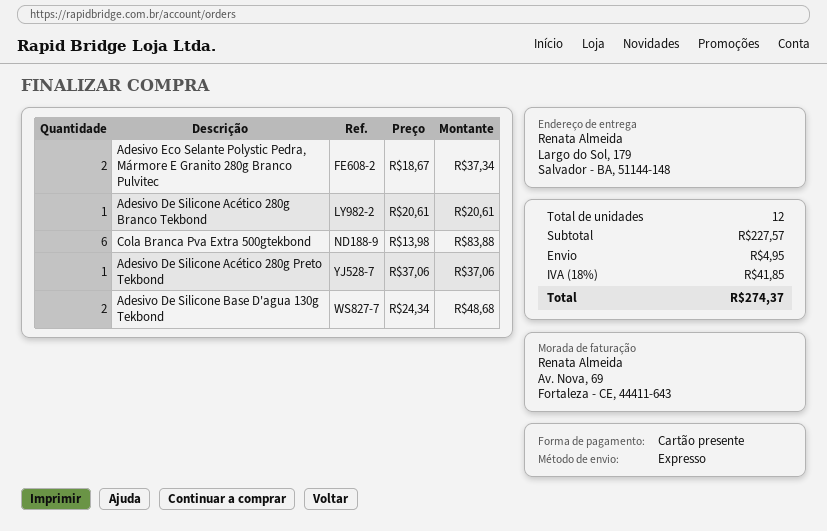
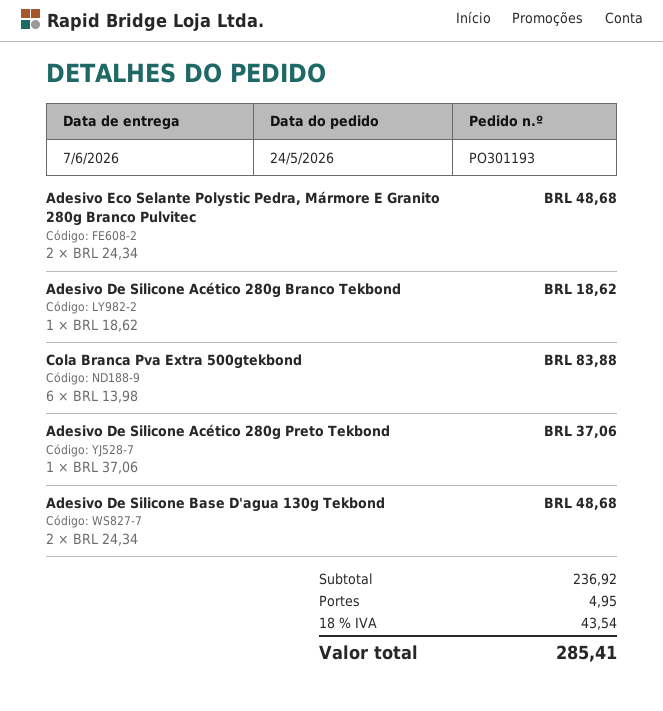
Adesivo Eco Selante Polystic Pedra, Mármore E Granito 280g Branco Pulvitec: 2 x 18.67 = 37.34 -> 2 x 24.34 = 48.68
Adesivo De Silicone Acético 280g Branco Tekbond: 1 x 20.61 = 20.61 -> 1 x 18.62 = 18.62
subtotal: 227.57 -> 236.92
tax: 18% = 41.85 -> 18% = 43.54
total: 274.37 -> 285.41

